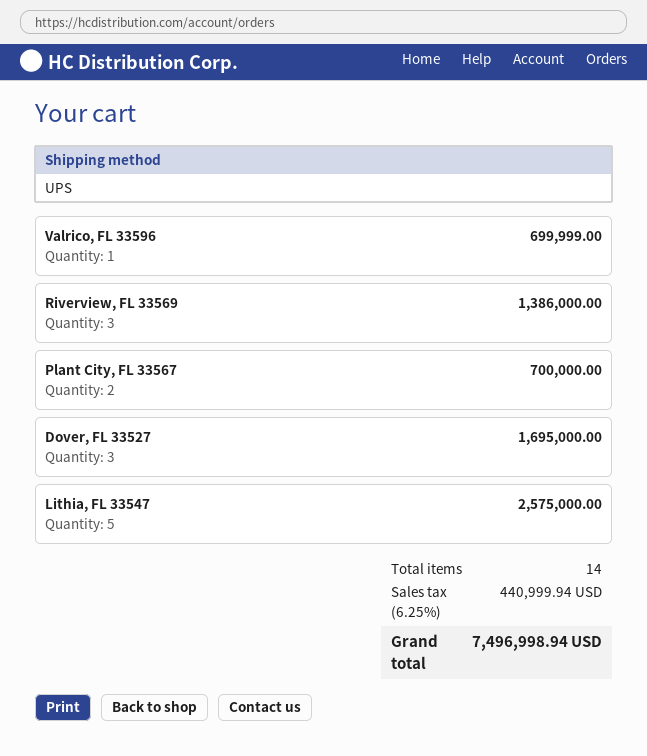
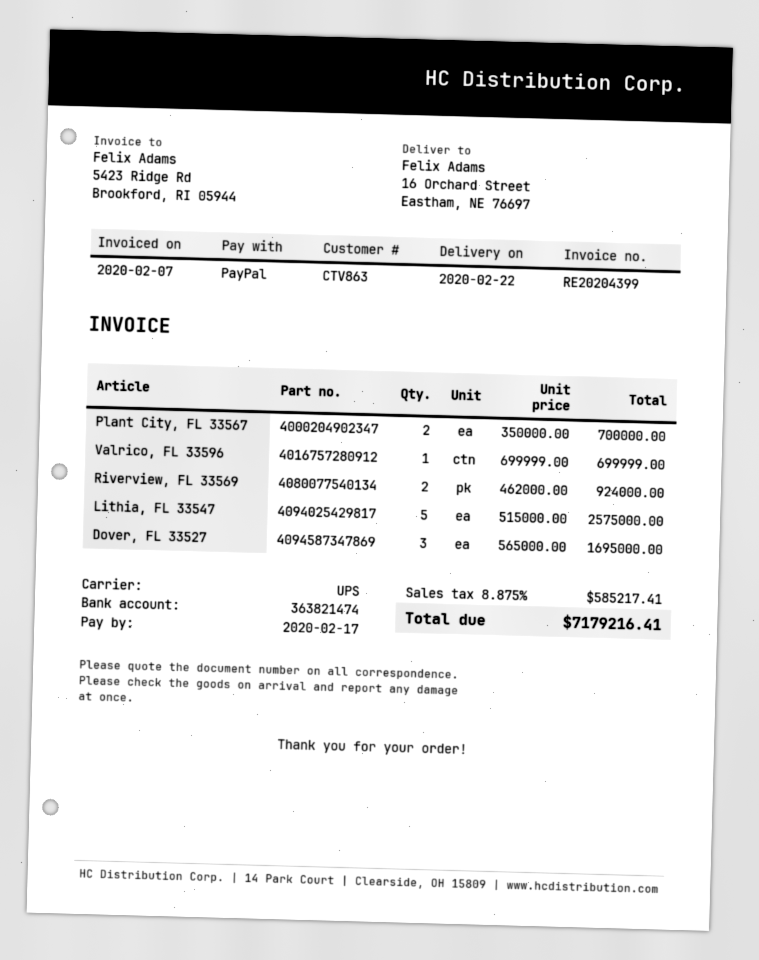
Riverview, FL 33569: 3 for 1386000.00 -> 2 for 924000.00
tax: 6.25% = 440999.94 -> 8.875% = 585217.41
total: 7496998.94 -> 7179216.41

